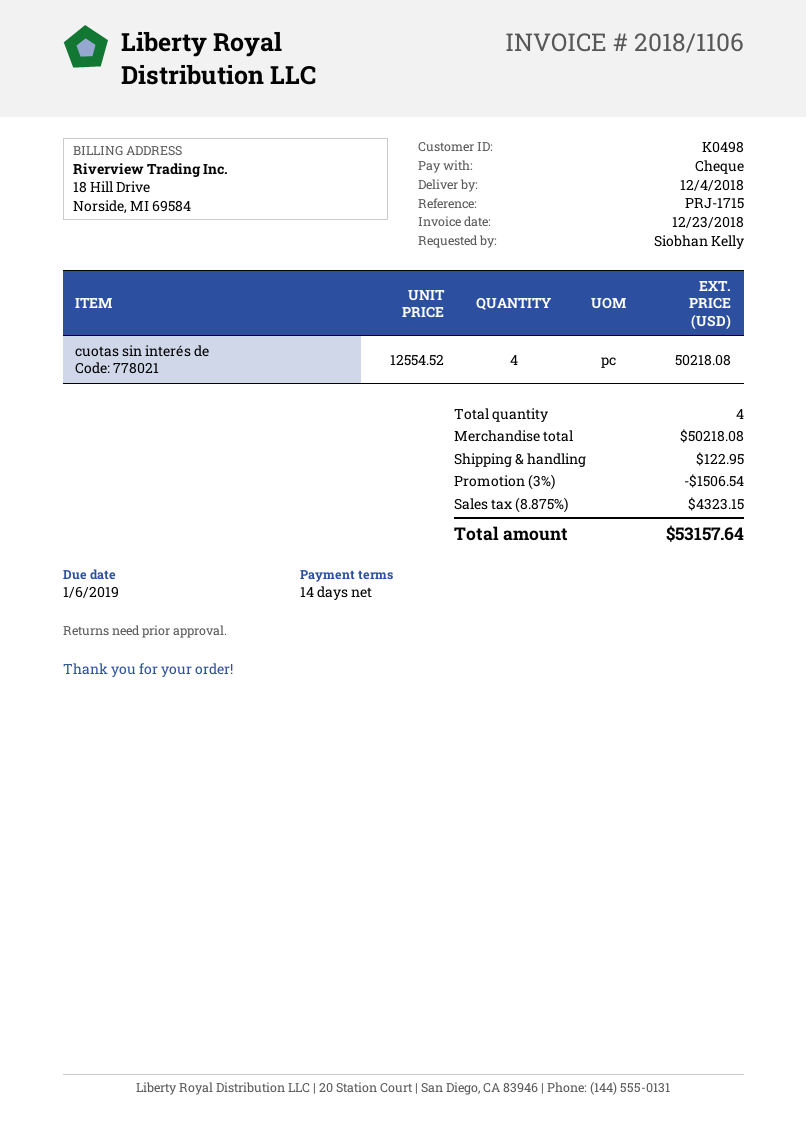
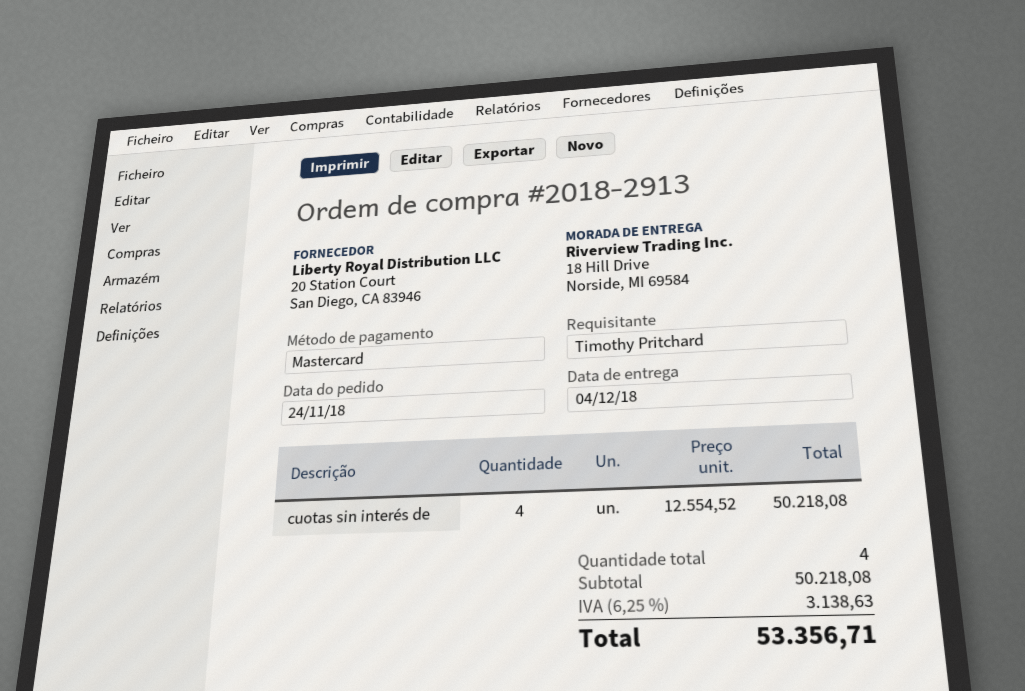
ordered by: Siobhan Kelly -> Timothy Pritchard
payment method: cheque -> Mastercard
discount: 3% = 1506.54 -> none
shipping: 122.95 -> none
tax: 8.875% = 4323.15 -> 6.25% = 3138.63
total: 53157.64 -> 53356.71

